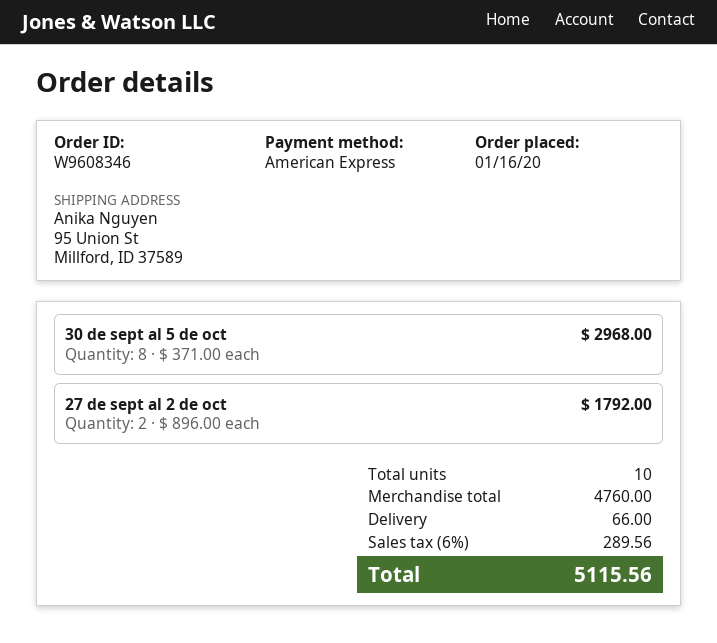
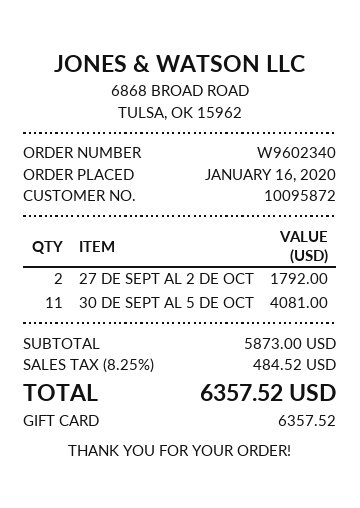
order number: W9608346 -> W9602340
payment method: American Express -> gift card
30 de sept al 5 de oct: 8 for 2968.00 -> 11 for 4081.00
subtotal: 4760.00 -> 5873.00
shipping: 66.00 -> none
tax: 6% = 289.56 -> 8.25% = 484.52
total: 5115.56 -> 6357.52

